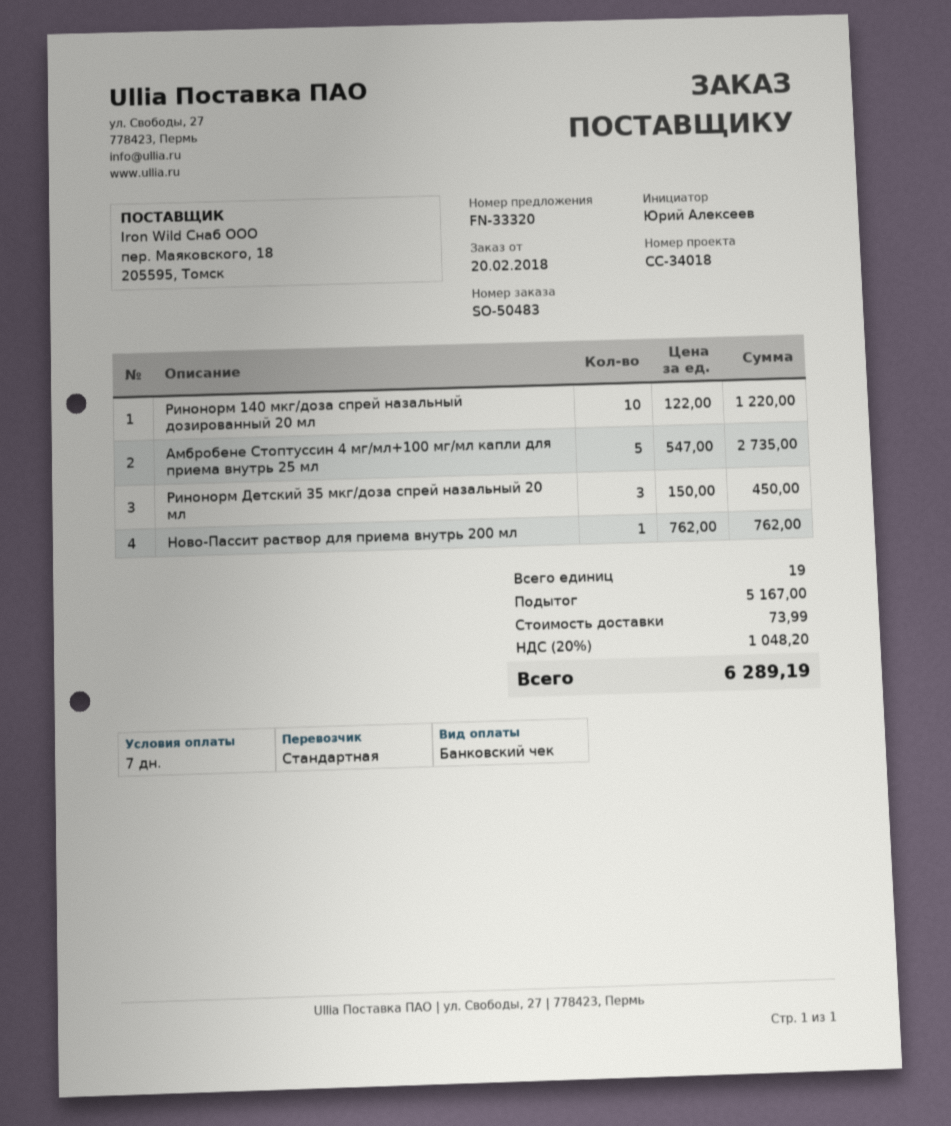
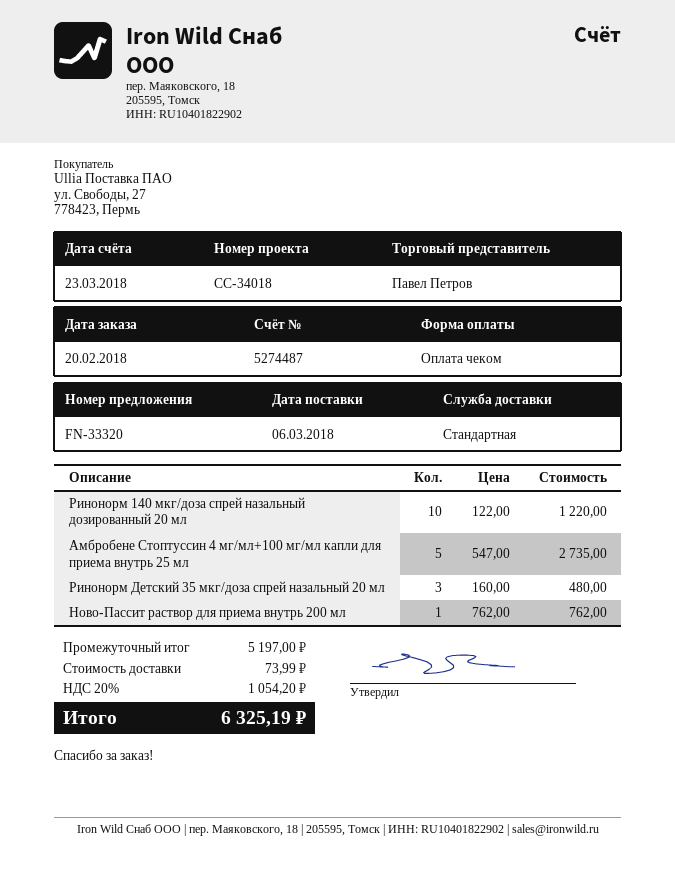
Ринонорм Детский 35 мкг/доза спрей назальный 20 мл: 3 x 150.00 = 450.00 -> 3 x 160.00 = 480.00
subtotal: 5167.00 -> 5197.00
tax: 20% = 1048.20 -> 20% = 1054.20
total: 6289.19 -> 6325.19

